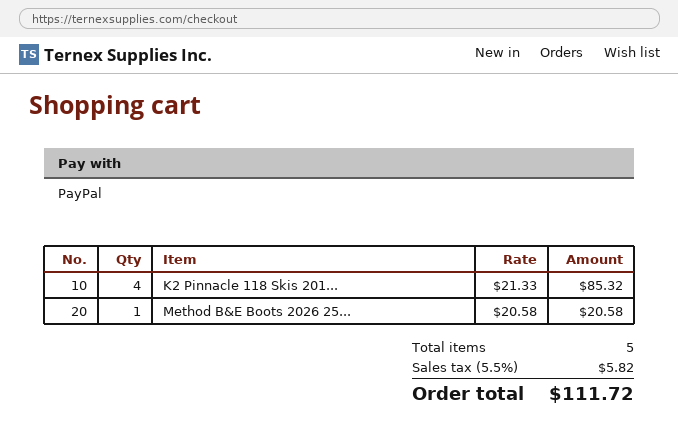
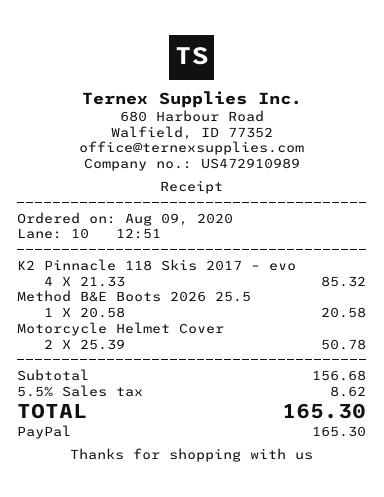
Motorcycle Helmet Cover: none -> 2 x 25.39 = 50.78
tax: 5.5% = 5.82 -> 5.5% = 8.62
total: 111.72 -> 165.30

